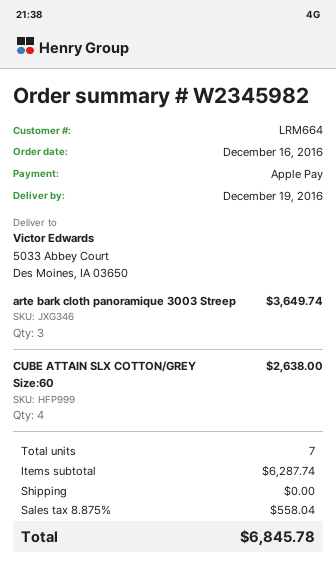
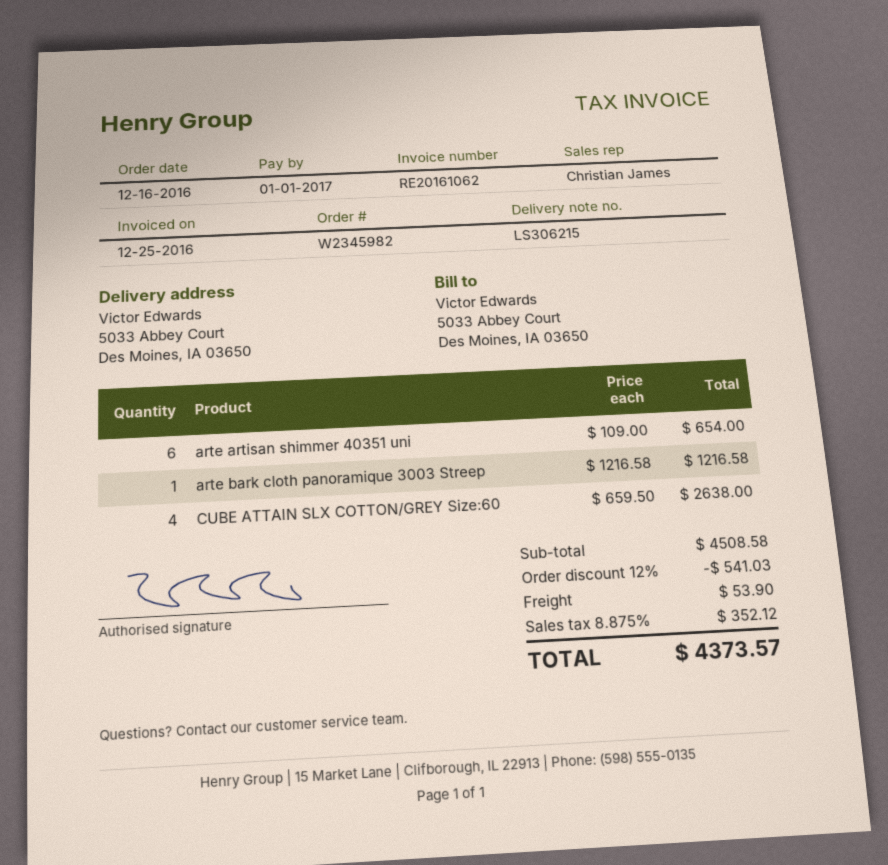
arte bark cloth panoramique 3003 Streep: 3 for 3649.74 -> 1 for 1216.58
arte artisan shimmer 40351 uni: none -> 6 for 654.00
subtotal: 6287.74 -> 4508.58
discount: none -> 12% = 541.03
shipping: 0.00 -> 53.90
tax: 8.875% = 558.04 -> 8.875% = 352.12
total: 6845.78 -> 4373.57

